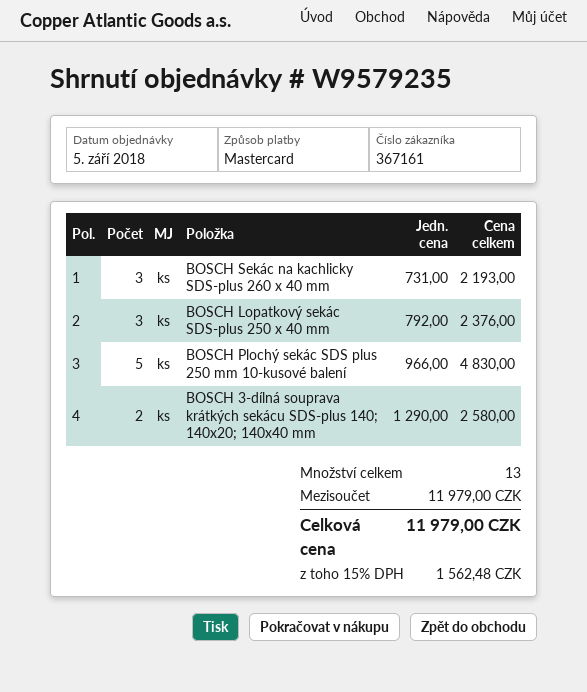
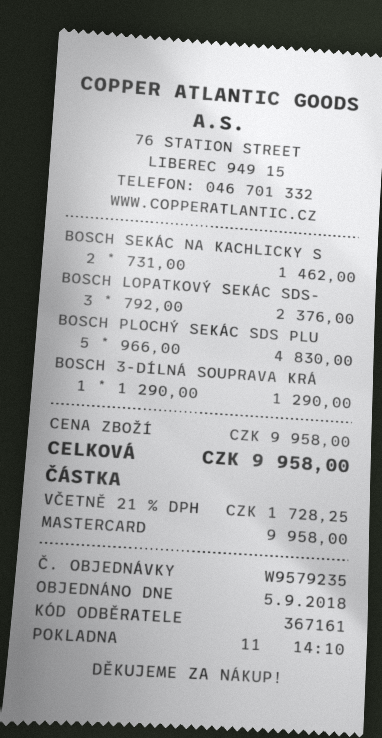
BOSCH Sekác na kachlicky SDS-plus 260 x 40 mm: 3 x 731.00 = 2193.00 -> 2 x 731.00 = 1462.00
BOSCH 3-dílná souprava krátkých sekácu SDS-plus 140; 140x20; 140x40 mm: 2 x 1290.00 = 2580.00 -> 1 x 1290.00 = 1290.00
subtotal: 11979.00 -> 9958.00
tax: 15% = 1562.48 -> 21% = 1728.25
total: 11979.00 -> 9958.00

